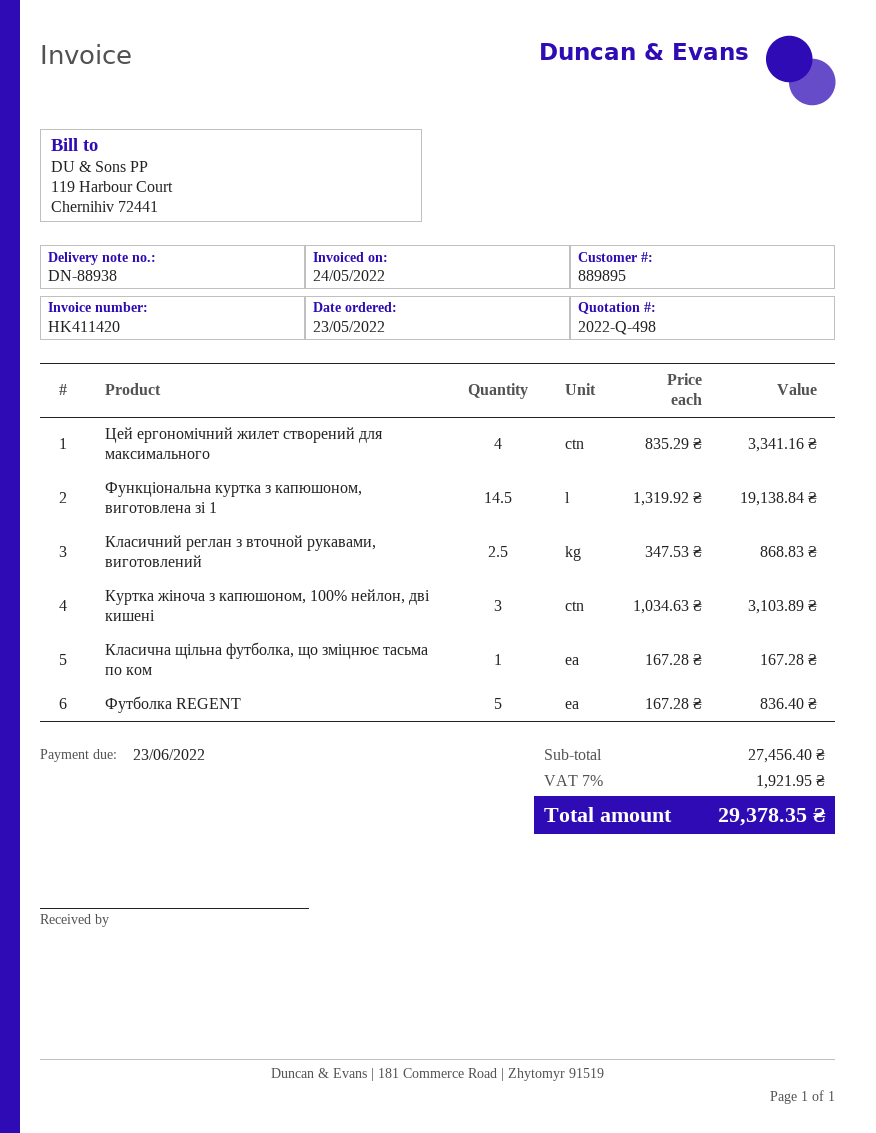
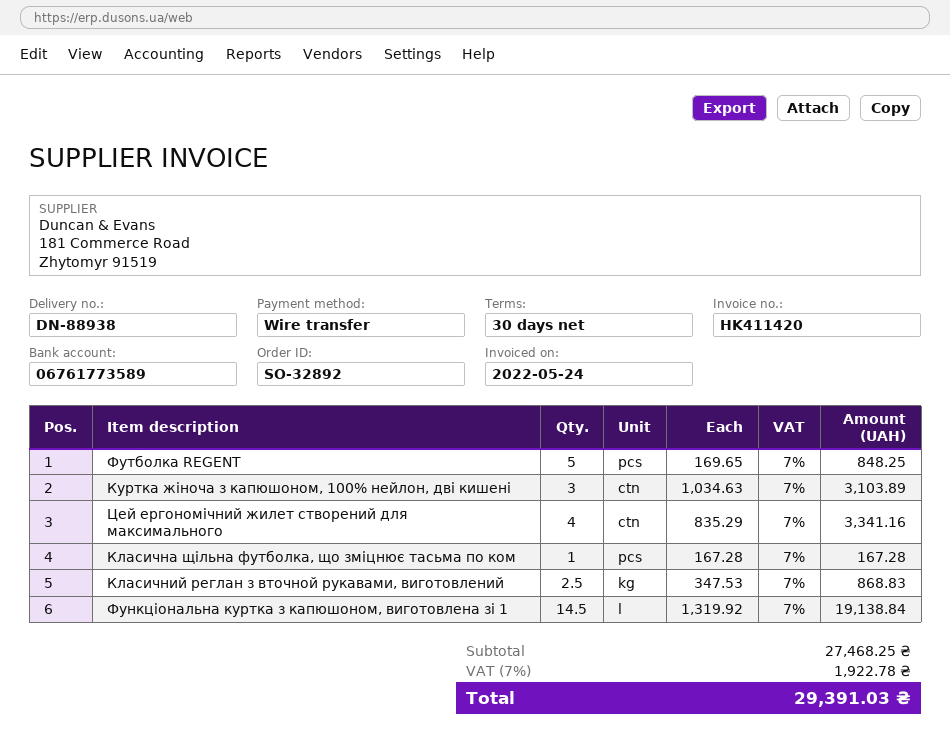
Футболка REGENT: 5 x 167.28 = 836.40 -> 5 x 169.65 = 848.25
subtotal: 27456.40 -> 27468.25
tax: 7% = 1921.95 -> 7% = 1922.78
total: 29378.35 -> 29391.03

